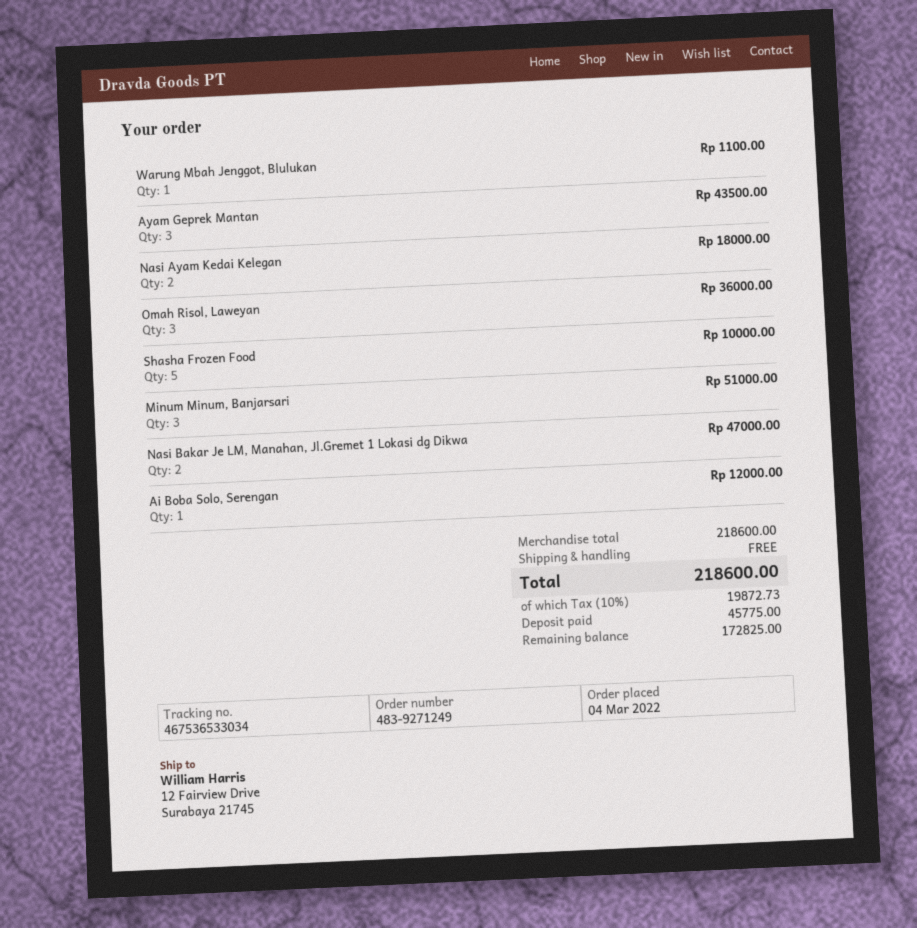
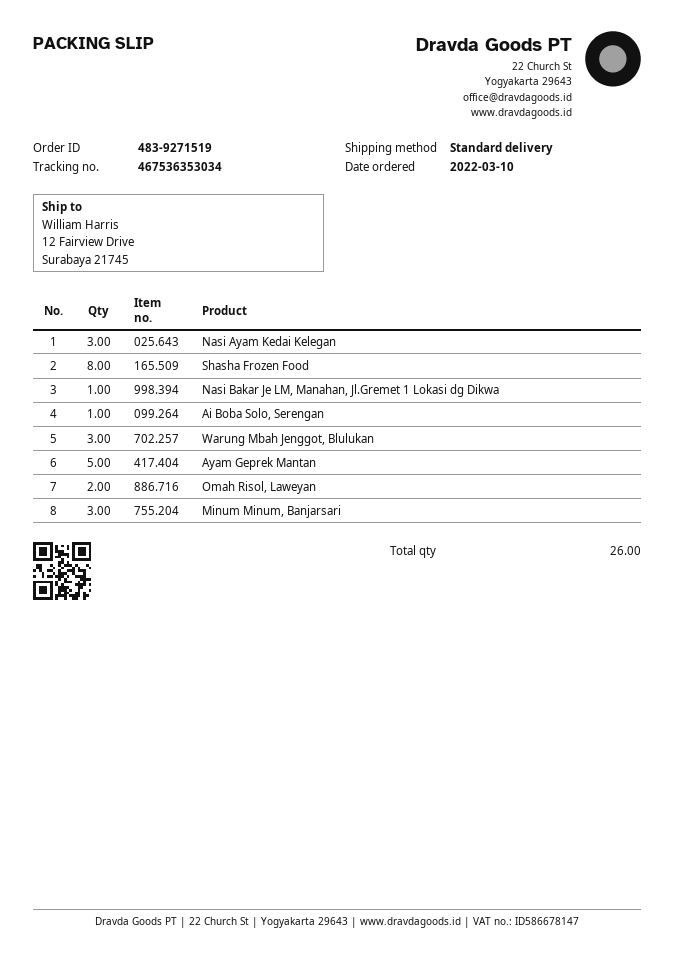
order number: 483-9271249 -> 483-9271519
order date: 2022-03-04 -> 2022-03-10
tracking number: 467536533034 -> 467536353034
Warung Mbah Jenggot, Blulukan: 1 -> 3
Ayam Geprek Mantan: 3 -> 5
Nasi Ayam Kedai Kelegan: 2 -> 3
Omah Risol, Laweyan: 3 -> 2
Shasha Frozen Food: 5 -> 8
Nasi Bakar Je LM, Manahan, Jl.Gremet 1 Lokasi dg Dikwa: 2 -> 1

